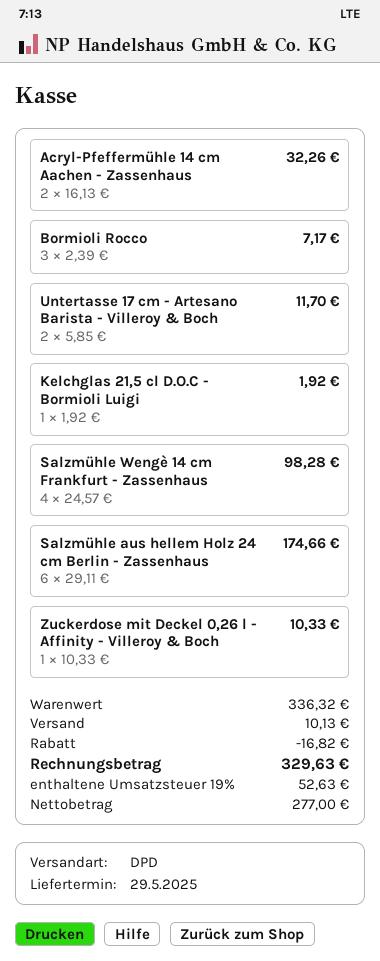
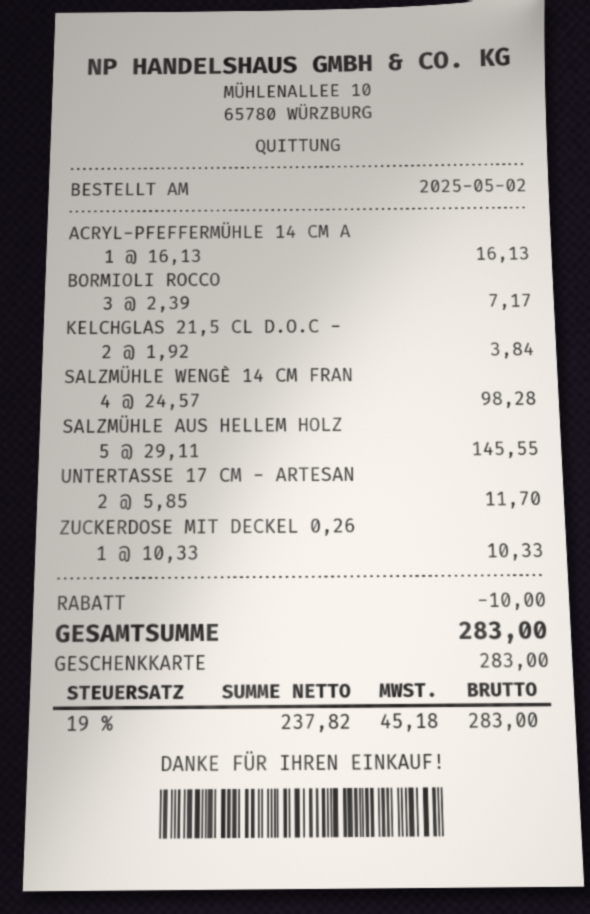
Acryl-Pfeffermühle 14 cm Aachen - Zassenhaus: 2 x 16.13 = 32.26 -> 1 x 16.13 = 16.13
Kelchglas 21,5 cl D.O.C - Bormioli Luigi: 1 x 1.92 = 1.92 -> 2 x 1.92 = 3.84
Salzmühle aus hellem Holz 24 cm Berlin - Zassenhaus: 6 x 29.11 = 174.66 -> 5 x 29.11 = 145.55
discount: 16.82 -> 10.00
shipping: 10.13 -> none
net: 277.00 -> 237.82
tax: 19% = 52.63 -> 19% = 45.18
total: 329.63 -> 283.00

